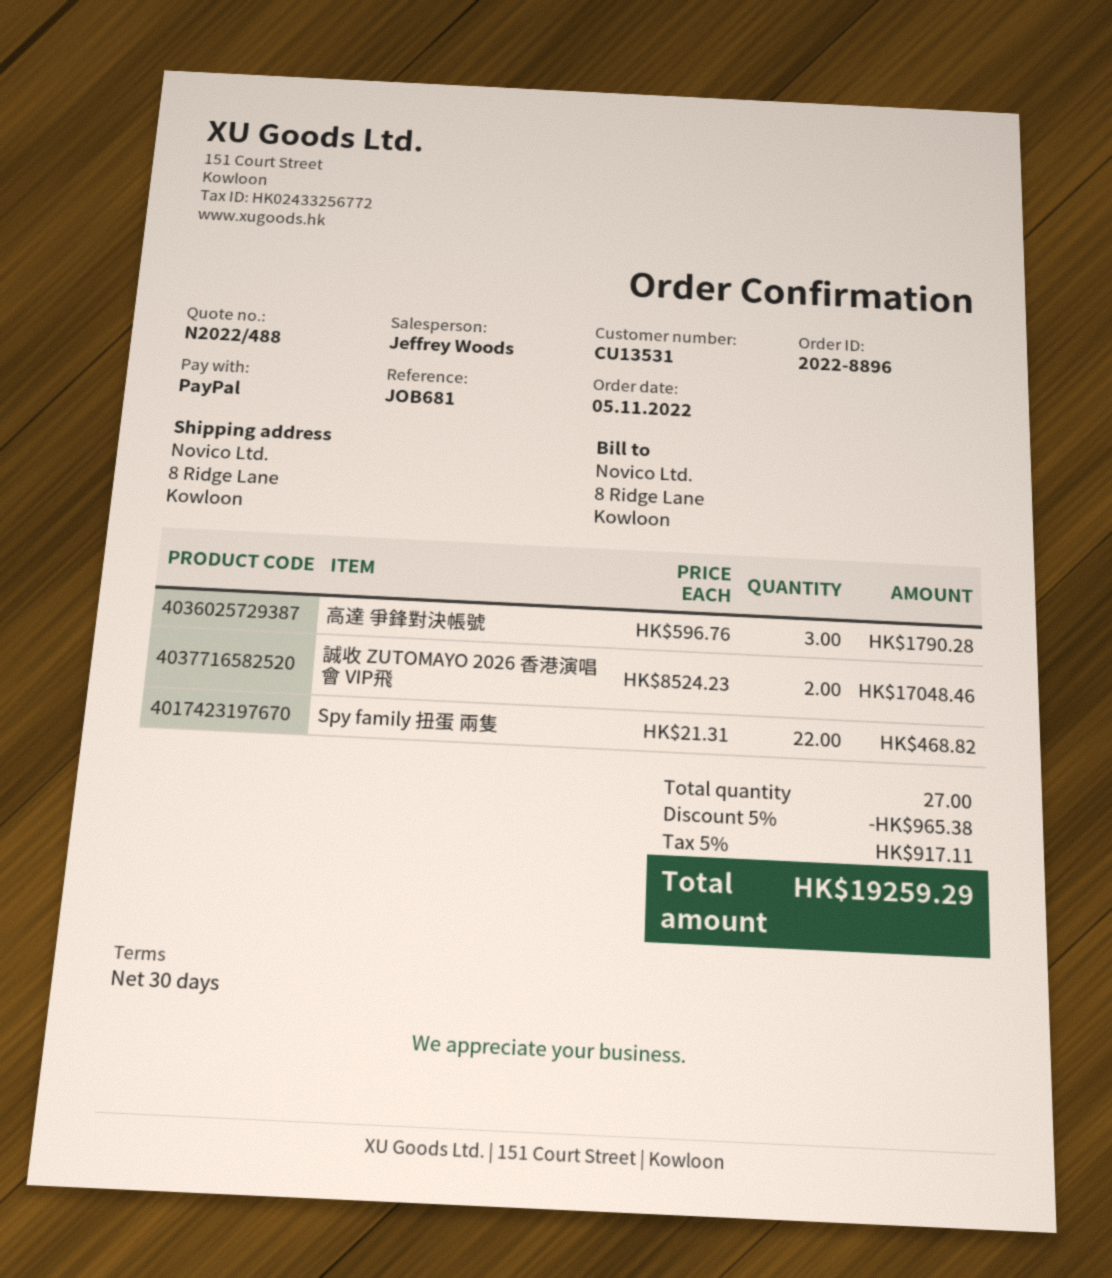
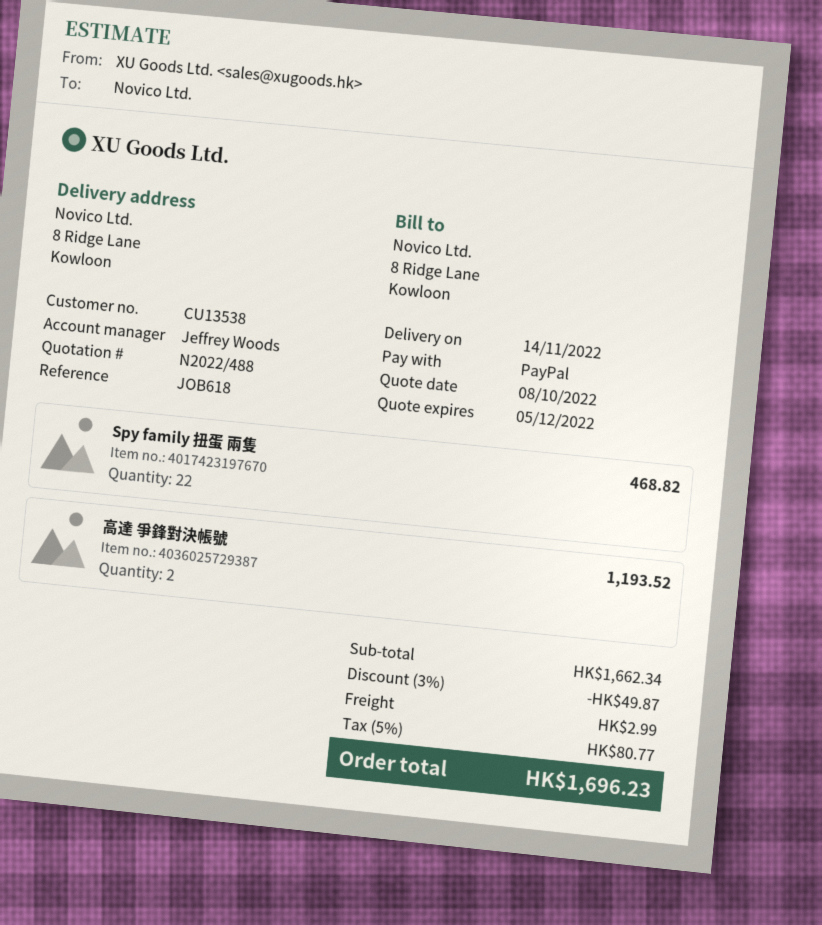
customer number: CU13531 -> CU13538
reference: JOB681 -> JOB618
高達 爭鋒對決帳號: 3 for 1790.28 -> 2 for 1193.52
誠收 ZUTOMAYO 2026 香港演唱會 VIP飛: 2 for 17048.46 -> none
discount: 5% = 965.38 -> 3% = 49.87
shipping: none -> 2.99
tax: 5% = 917.11 -> 5% = 80.77
total: 19259.29 -> 1696.23

